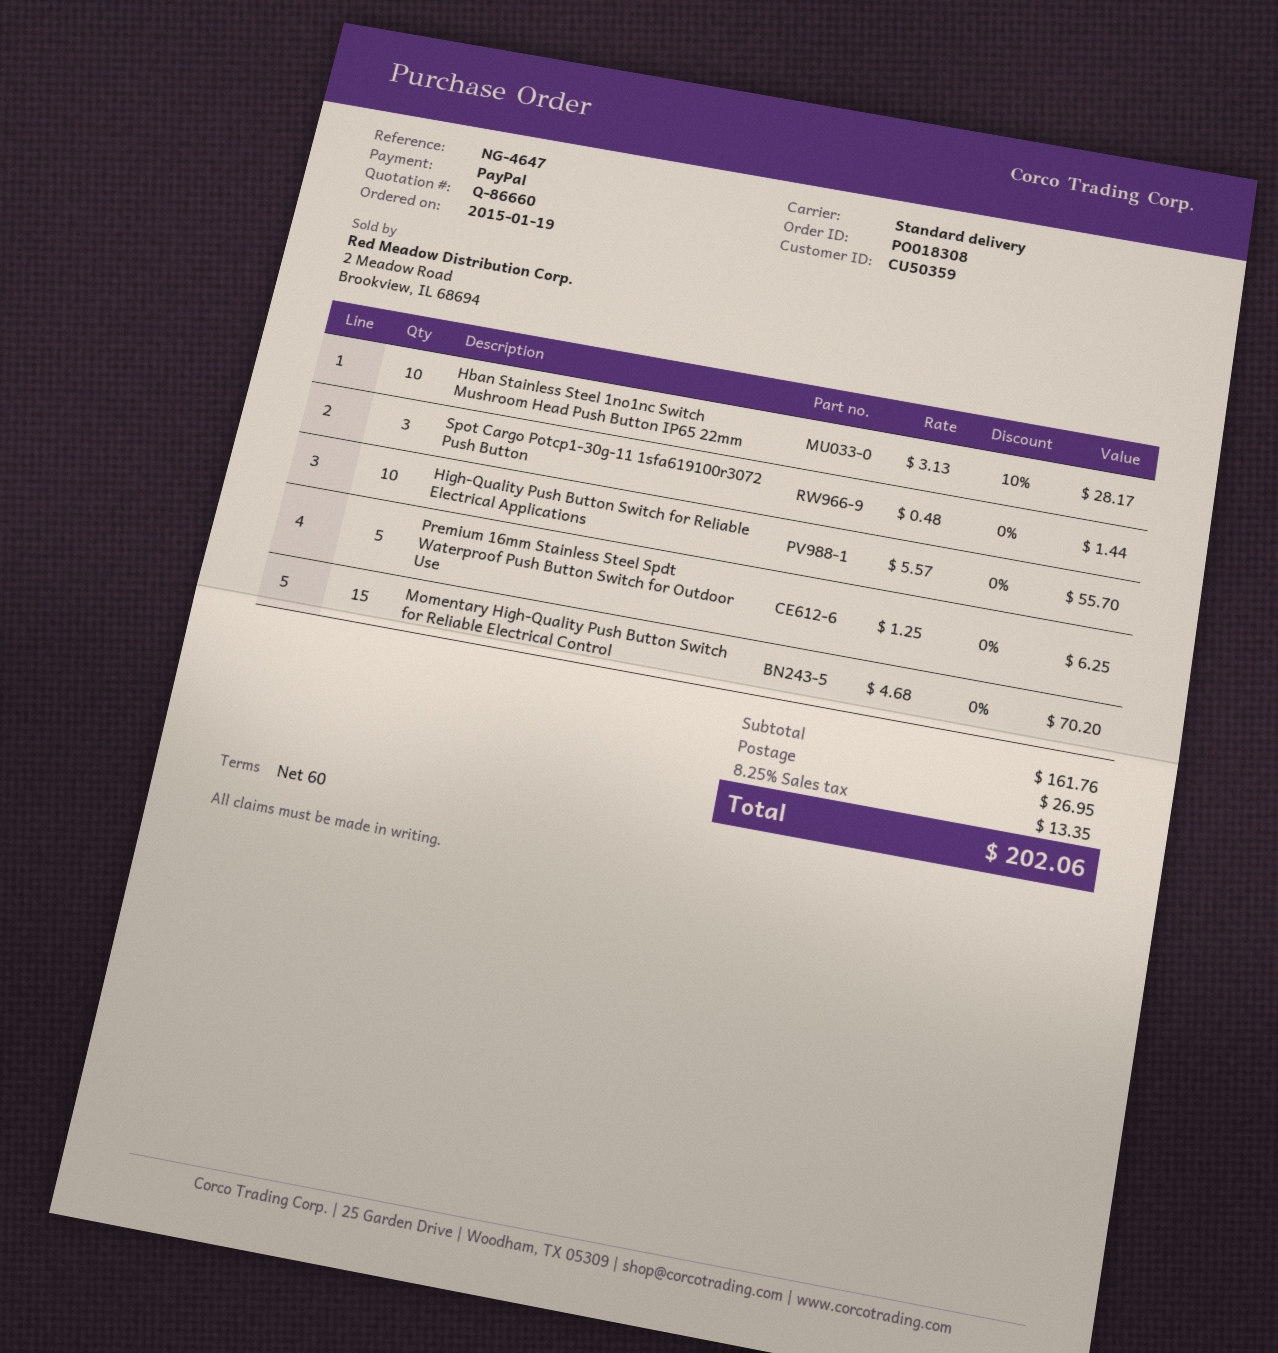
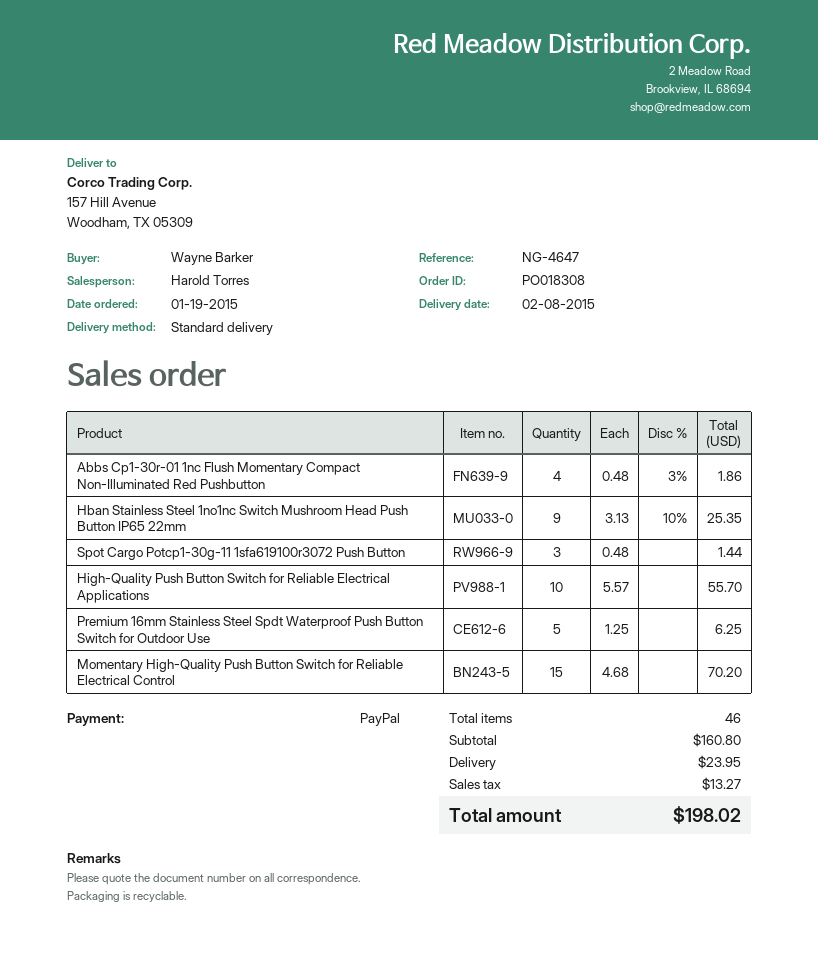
Hban Stainless Steel 1no1nc Switch Mushroom Head Push Button IP65 22mm: 10 x 3.13 - 10% = 28.17 -> 9 x 3.13 - 10% = 25.35
Abbs Cp1-30r-01 1nc Flush Momentary Compact Non-Illuminated Red Pushbutton: none -> 4 x 0.48 - 3% = 1.86
subtotal: 161.76 -> 160.80
shipping: 26.95 -> 23.95
tax: 13.35 -> 13.27
total: 202.06 -> 198.02

